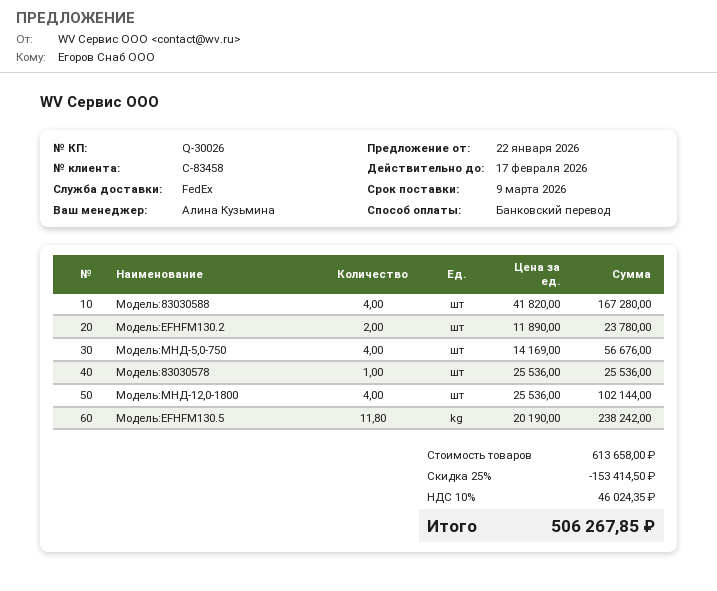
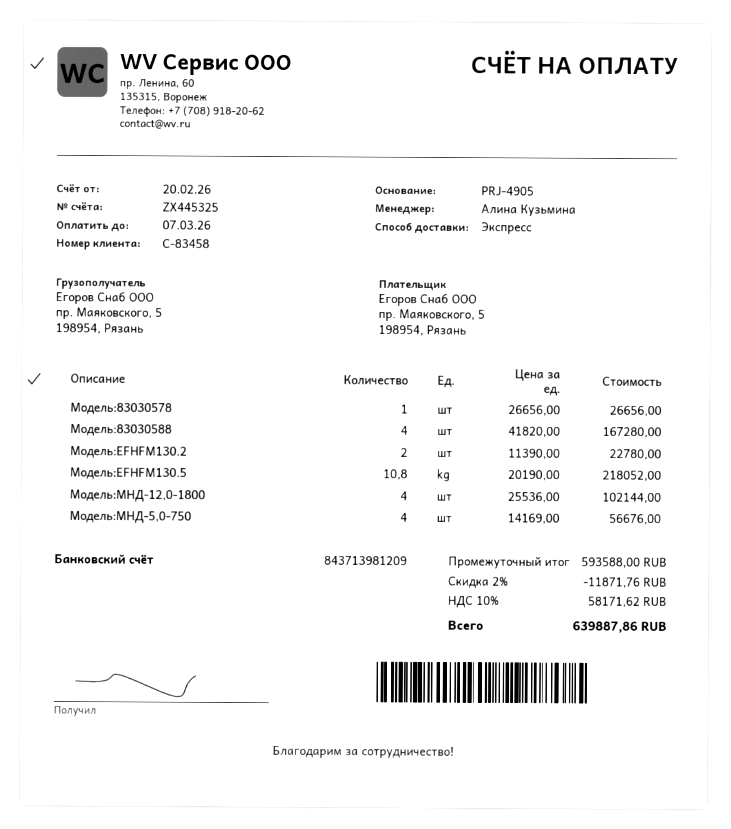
shipping method: FedEx -> express
Модель:EFHFM130.2: 2 x 11890.00 = 23780.00 -> 2 x 11390.00 = 22780.00
Модель:83030578: 1 x 25536.00 = 25536.00 -> 1 x 26656.00 = 26656.00
Модель:EFHFM130.5: 11.8 x 20190.00 = 238242.00 -> 10.8 x 20190.00 = 218052.00
subtotal: 613658.00 -> 593588.00
discount: 25% = 153414.50 -> 2% = 11871.76
tax: 10% = 46024.35 -> 10% = 58171.62
total: 506267.85 -> 639887.86

